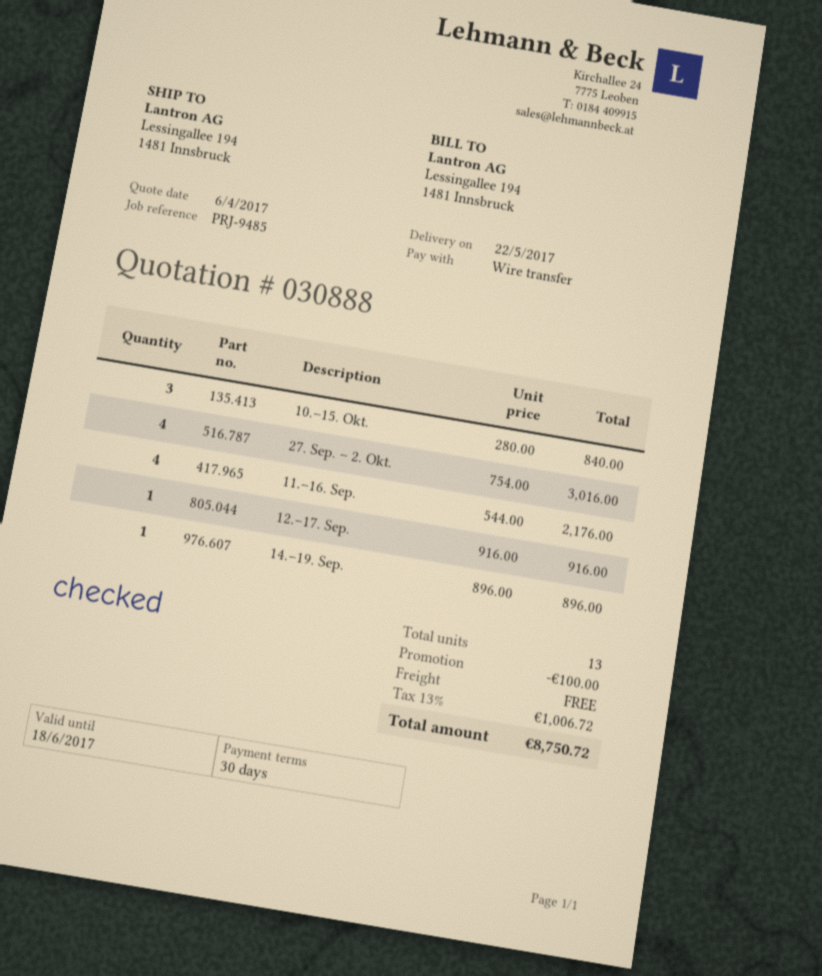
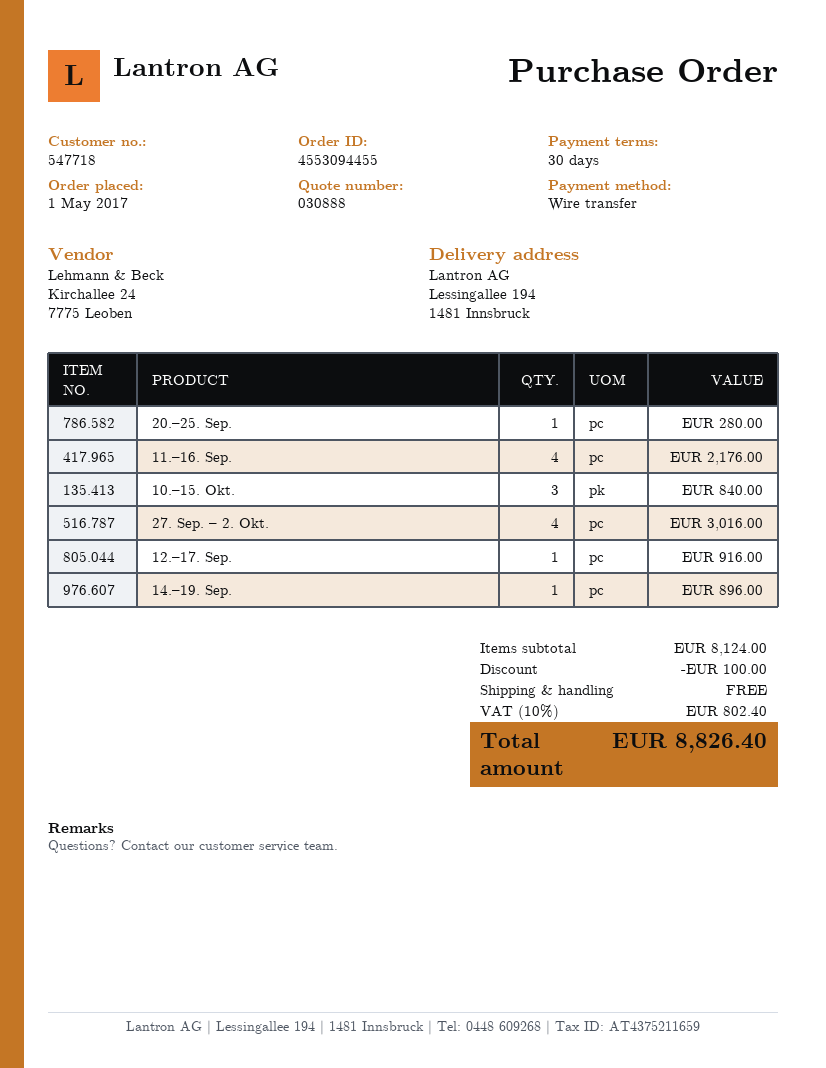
20.–25. Sep.: none -> 1 for 280.00
tax: 13% = 1006.72 -> 10% = 802.40
total: 8750.72 -> 8826.40

